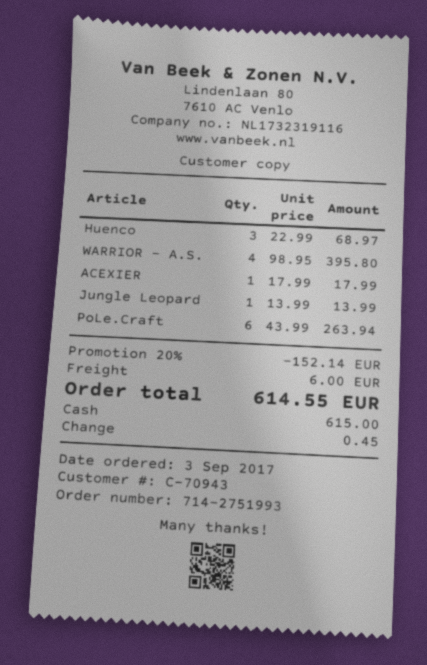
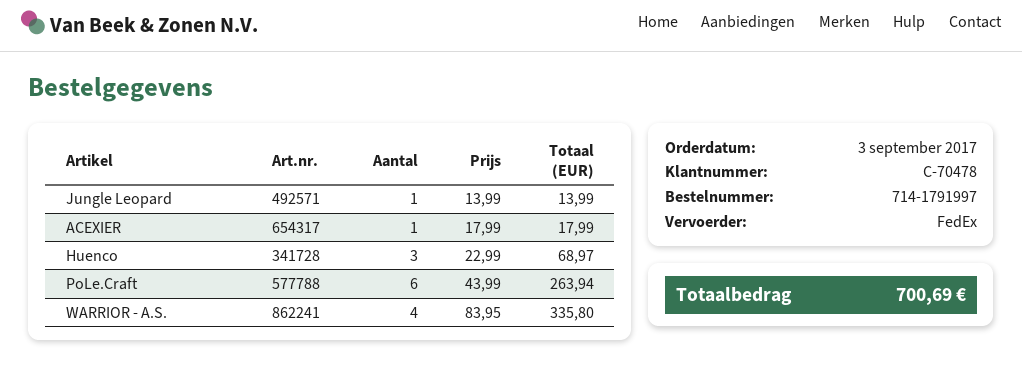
order number: 714-2751993 -> 714-1791997
customer number: C-70943 -> C-70478
WARRIOR - A.S.: 4 x 98.95 = 395.80 -> 4 x 83.95 = 335.80
discount: 20% = 152.14 -> none
shipping: 6.00 -> none
total: 614.55 -> 700.69

